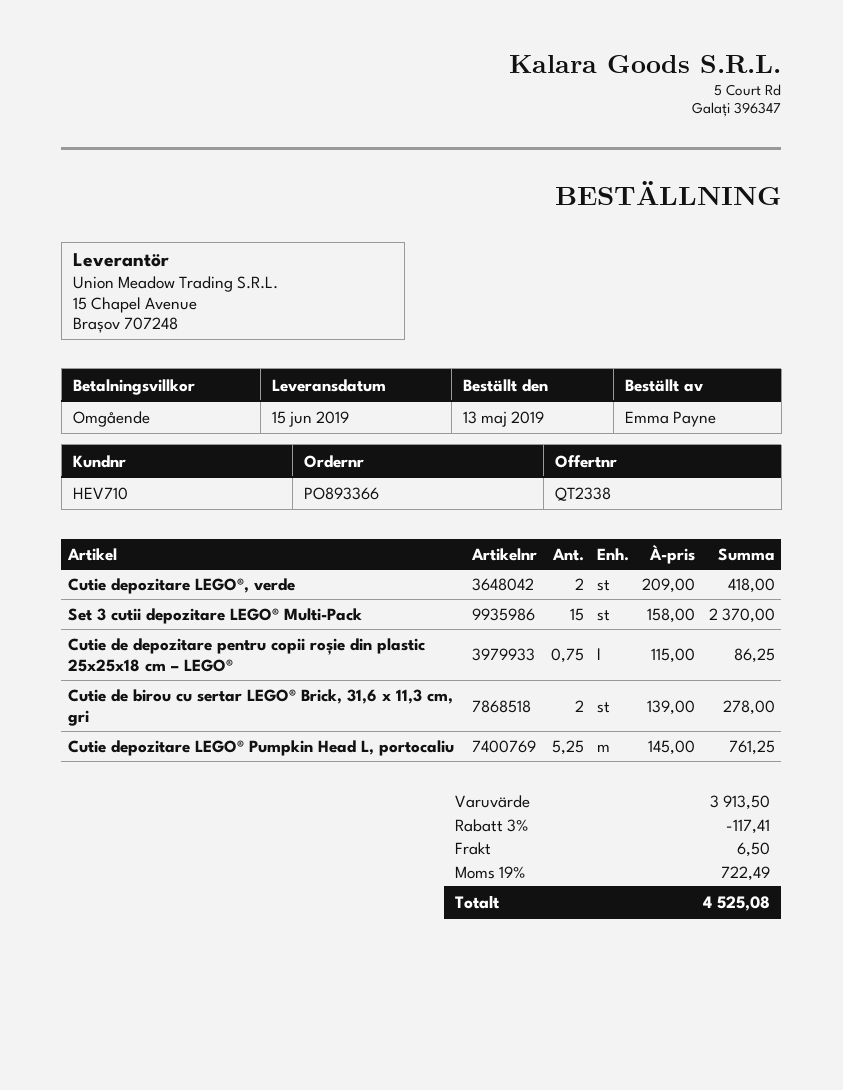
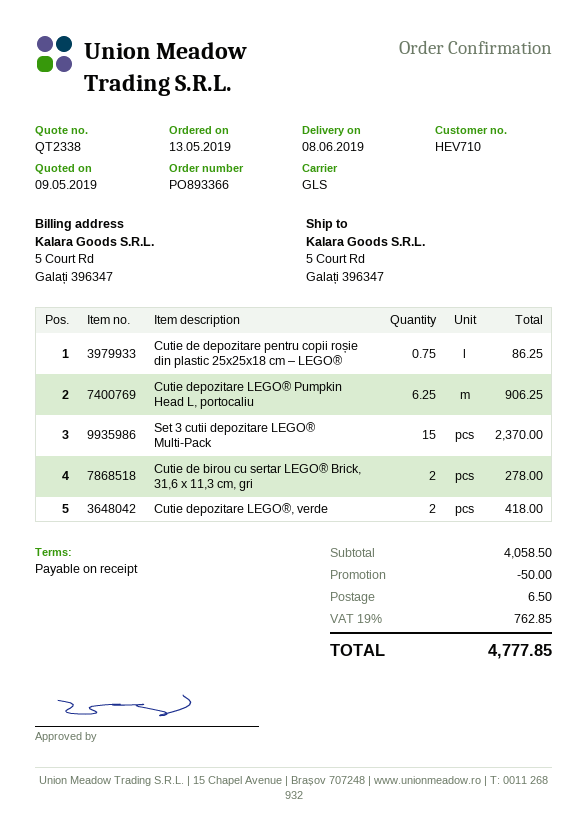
delivery date: 2019-06-15 -> 2019-06-08
Cutie depozitare LEGO® Pumpkin Head L, portocaliu: 5.25 for 761.25 -> 6.25 for 906.25
subtotal: 3913.50 -> 4058.50
discount: 117.41 -> 50.00
tax: 19% = 722.49 -> 19% = 762.85
total: 4525.08 -> 4777.85

